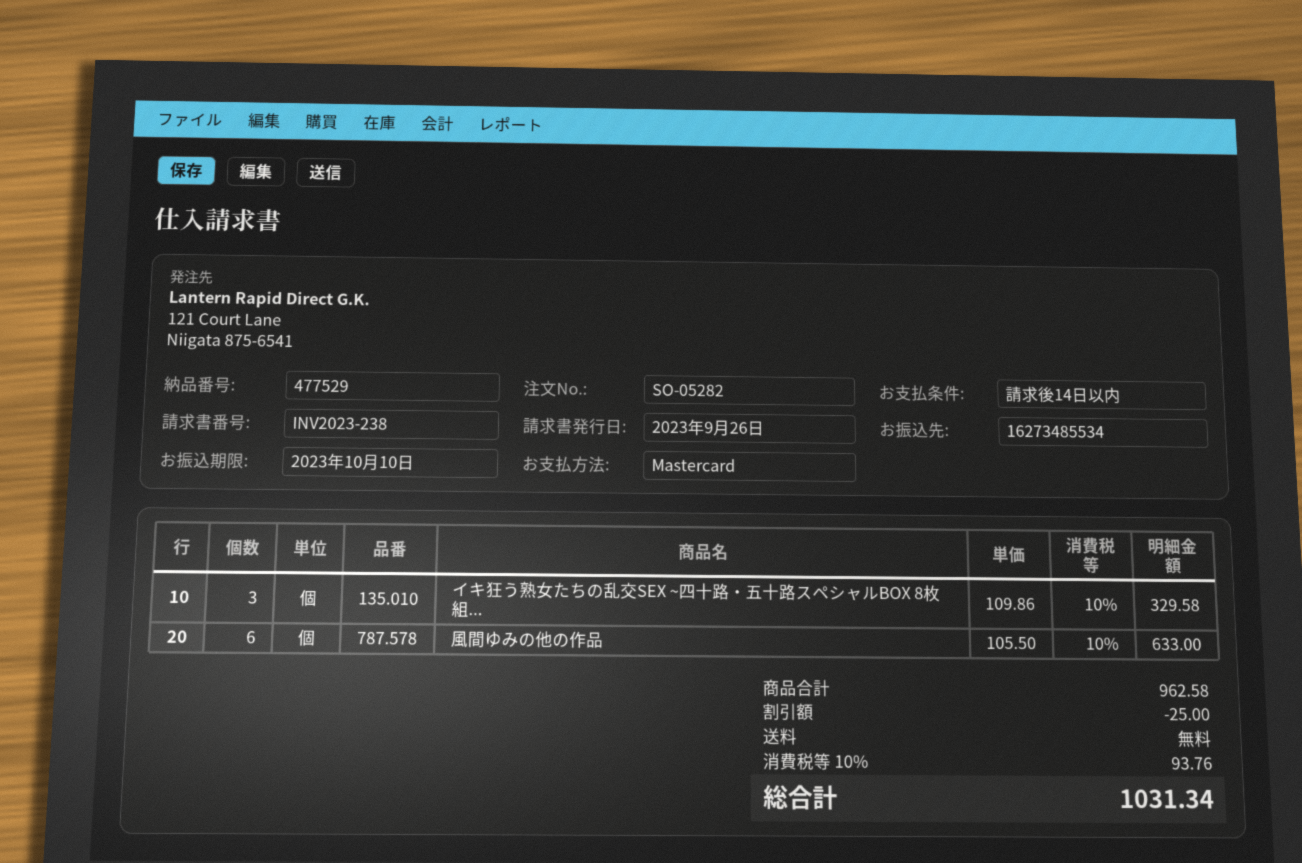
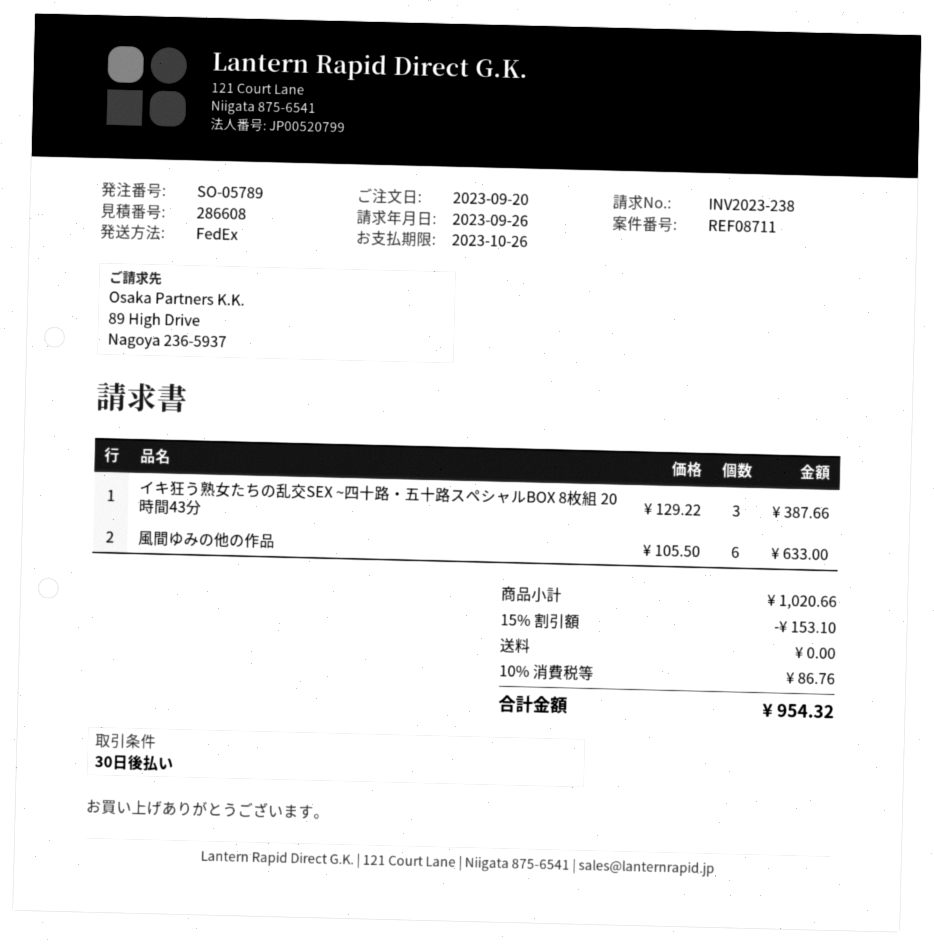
order number: SO-05282 -> SO-05789
payment terms: 14 days -> 30 days
due date: 2023-10-10 -> 2023-10-26
イキ狂う熟女たちの乱交SEX ~四十路・五十路スペシャルBOX 8枚組...: 3 x 109.86 = 329.58 -> 3 x 129.22 = 387.66
subtotal: 962.58 -> 1020.66
discount: 25.00 -> 153.10
tax: 10% = 93.76 -> 10% = 86.76
total: 1031.34 -> 954.32

